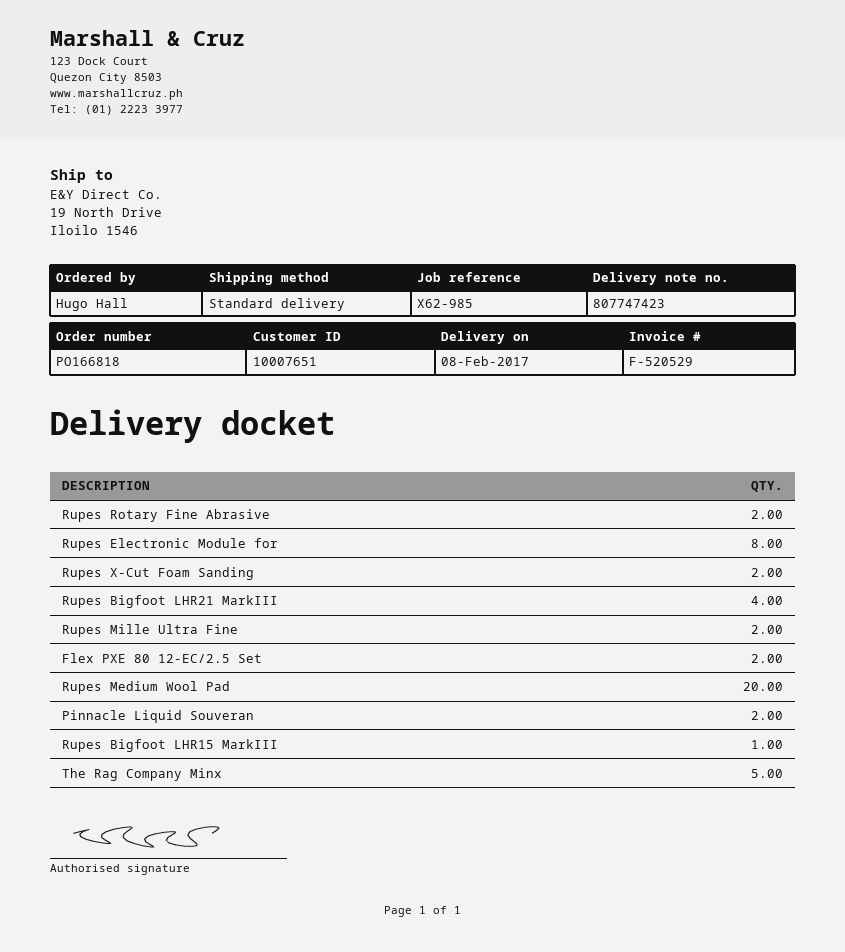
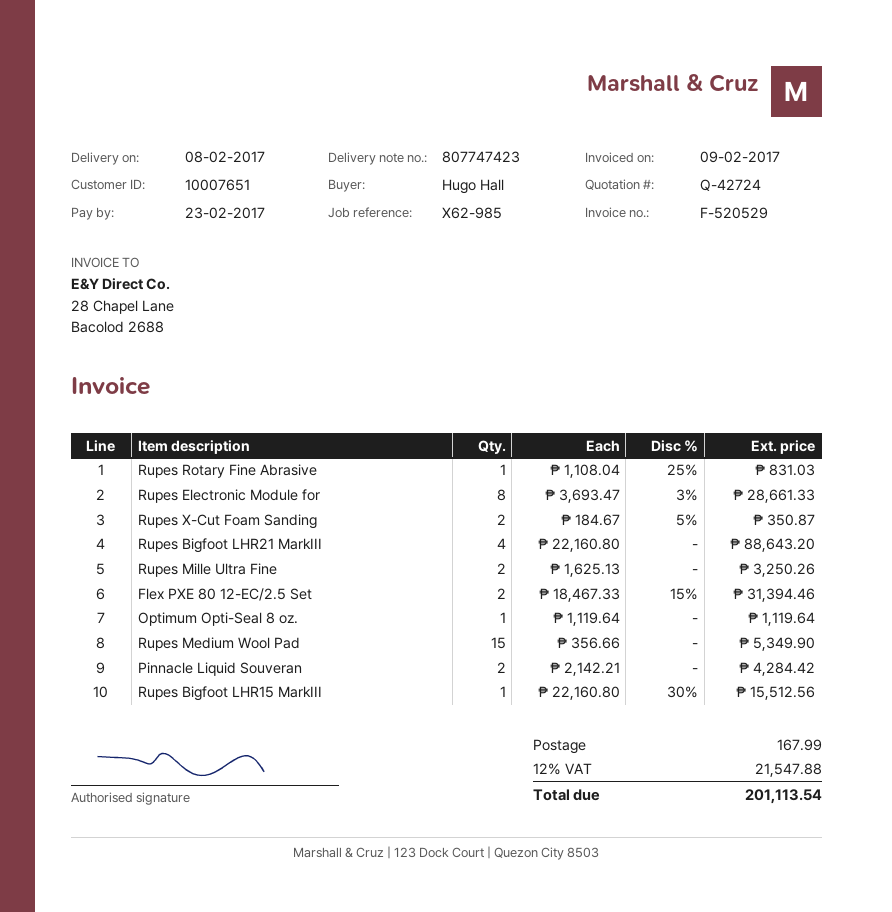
Rupes Rotary Fine Abrasive: 2 -> 1
Rupes Medium Wool Pad: 20 -> 15
The Rag Company Minx: 5 -> none
Optimum Opti-Seal 8 oz.: none -> 1

